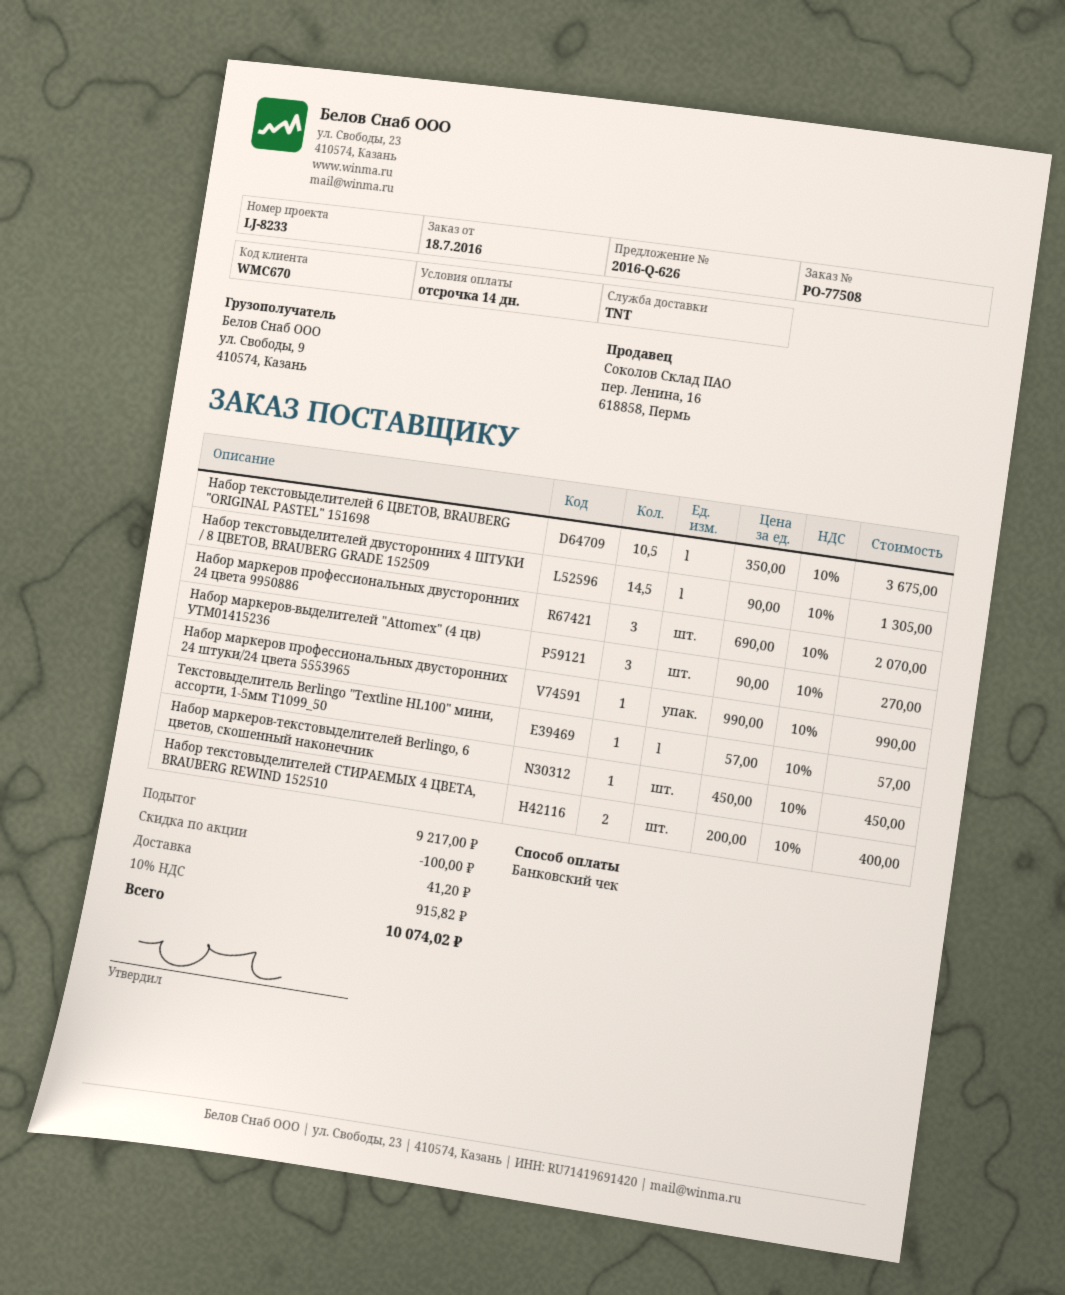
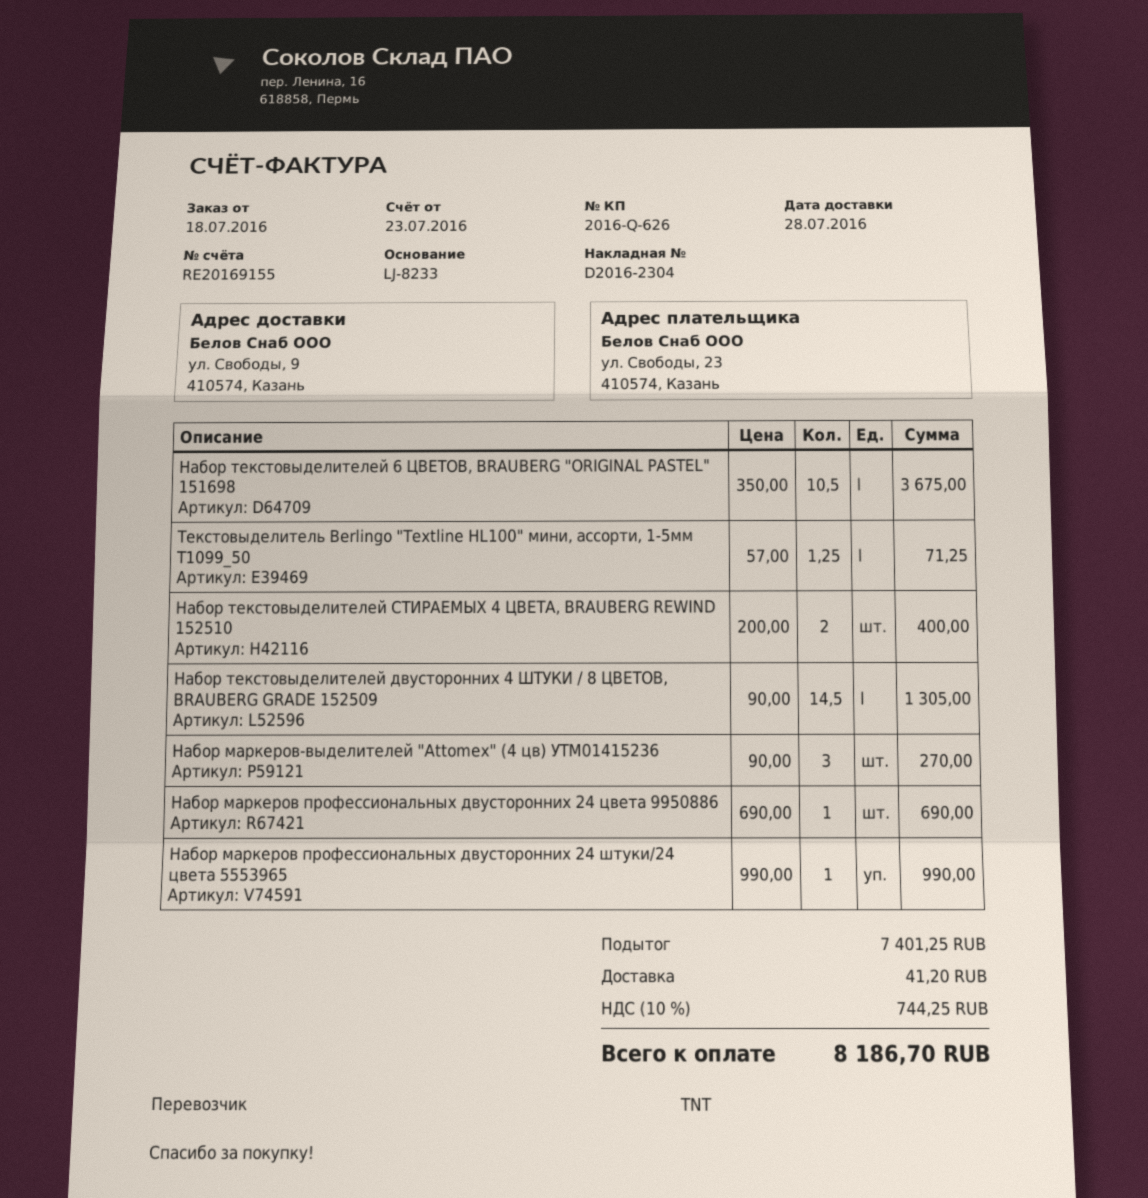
Набор маркеров профессиональных двусторонних 24 цвета 9950886: 3 x 690.00 = 2070.00 -> 1 x 690.00 = 690.00
Текстовыделитель Berlingo "Textline HL100" мини, ассорти, 1-5мм T1099_50: 1 x 57.00 = 57.00 -> 1.25 x 57.00 = 71.25
Набор маркеров-текстовыделителей Berlingo, 6 цветов, скошенный наконечник: 1 x 450.00 = 450.00 -> none
subtotal: 9217.00 -> 7401.25
discount: 100.00 -> none
tax: 10% = 915.82 -> 10% = 744.25
total: 10074.02 -> 8186.70

